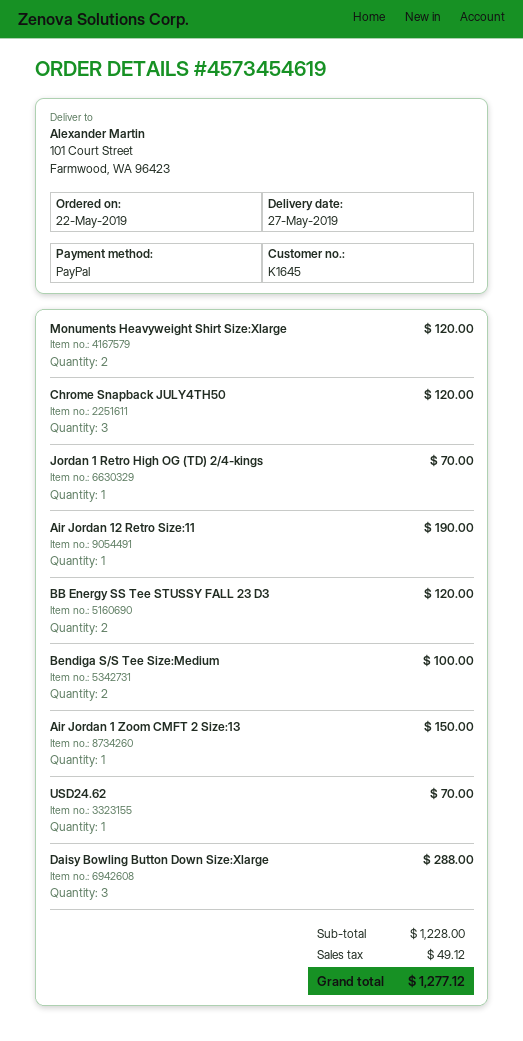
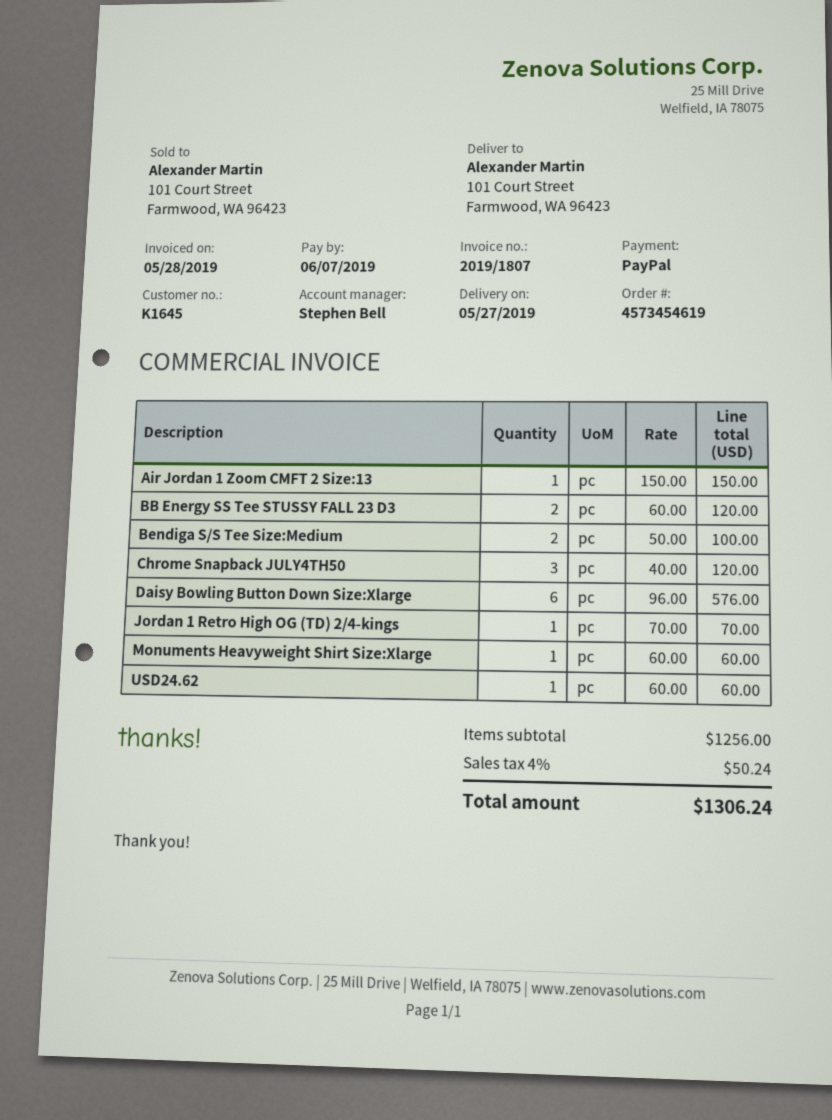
Monuments Heavyweight Shirt Size:Xlarge: 2 for 120.00 -> 1 for 60.00
Air Jordan 12 Retro Size:11: 1 for 190.00 -> none
USD24.62: 1 for 70.00 -> 1 for 60.00
Daisy Bowling Button Down Size:Xlarge: 3 for 288.00 -> 6 for 576.00
subtotal: 1228.00 -> 1256.00
tax: 49.12 -> 50.24
total: 1277.12 -> 1306.24

